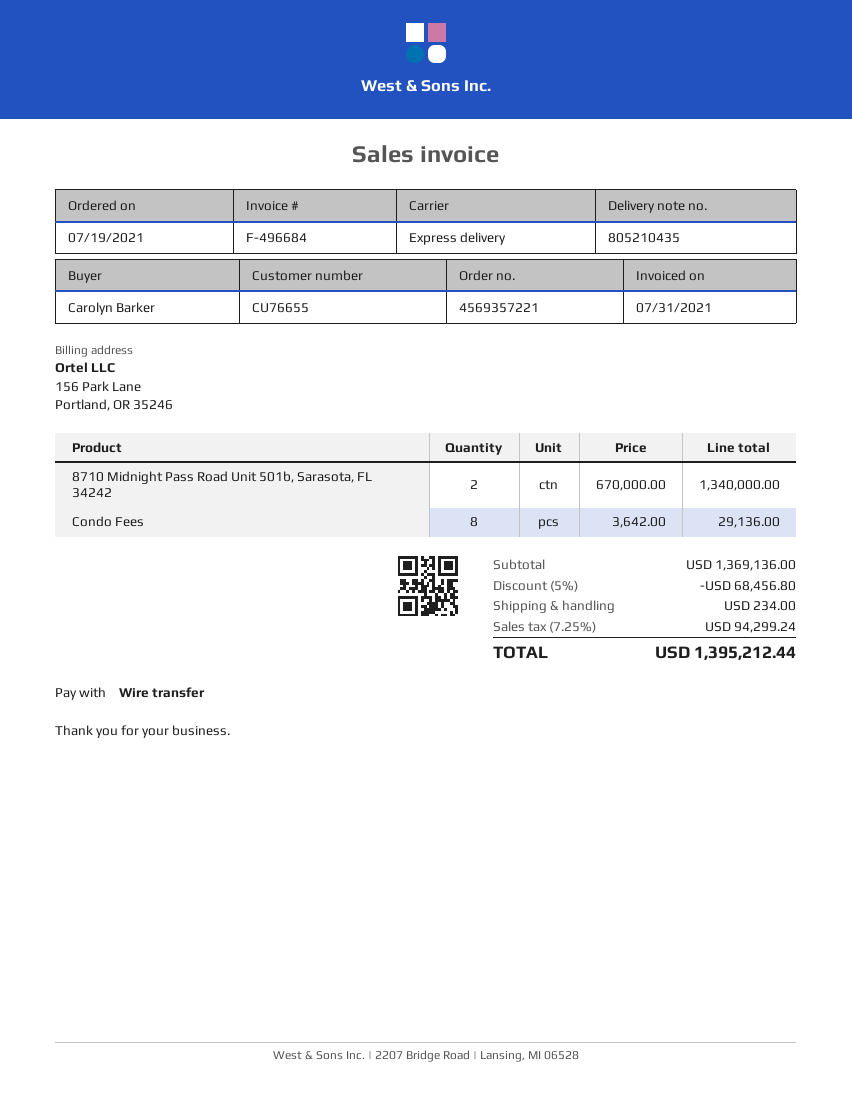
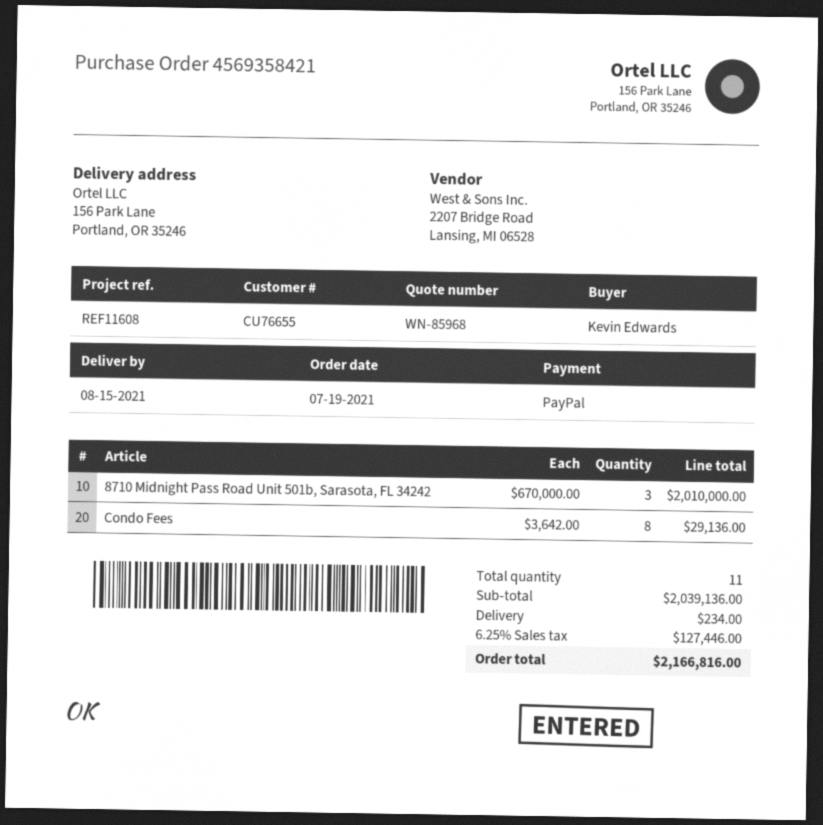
order number: 4569357221 -> 4569358421
ordered by: Carolyn Barker -> Kevin Edwards
payment method: bank transfer -> PayPal
8710 Midnight Pass Road Unit 501b, Sarasota, FL 34242: 2 x 670000.00 = 1340000.00 -> 3 x 670000.00 = 2010000.00
subtotal: 1369136.00 -> 2039136.00
discount: 5% = 68456.80 -> none
tax: 7.25% = 94299.24 -> 6.25% = 127446.00
total: 1395212.44 -> 2166816.00

